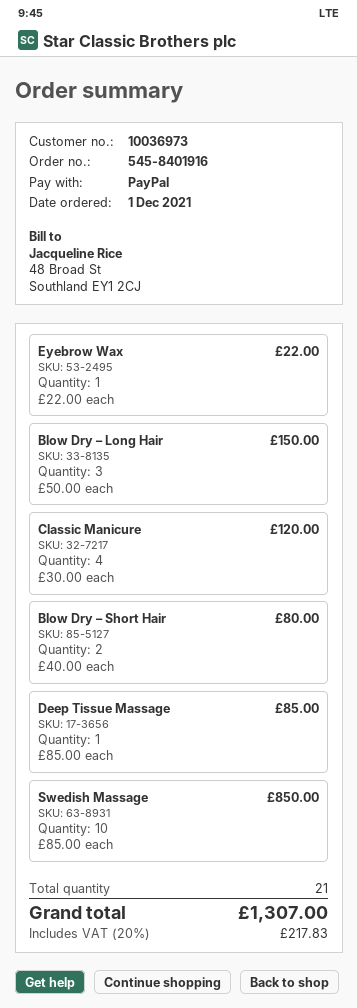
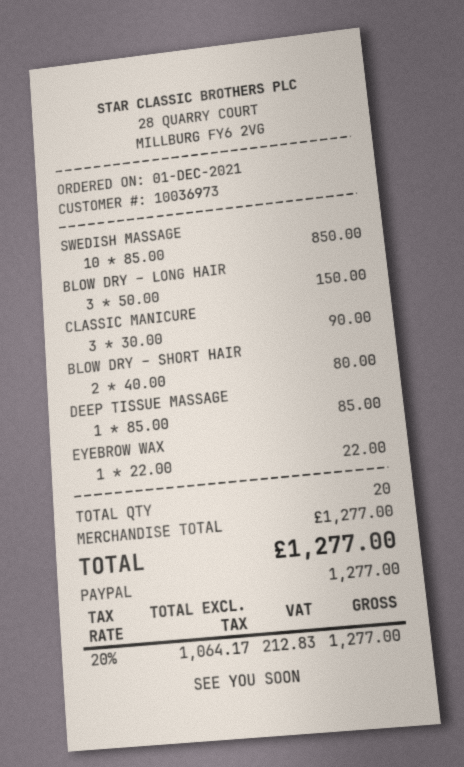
Classic Manicure: 4 x 30.00 = 120.00 -> 3 x 30.00 = 90.00
total quantity: 21 -> 20
tax: 20% = 217.83 -> 20% = 212.83
total: 1307.00 -> 1277.00

